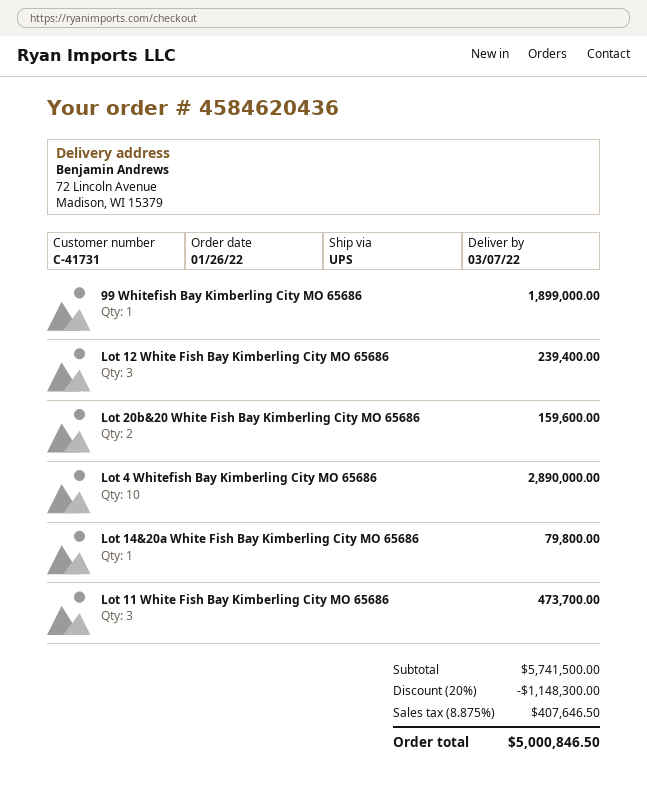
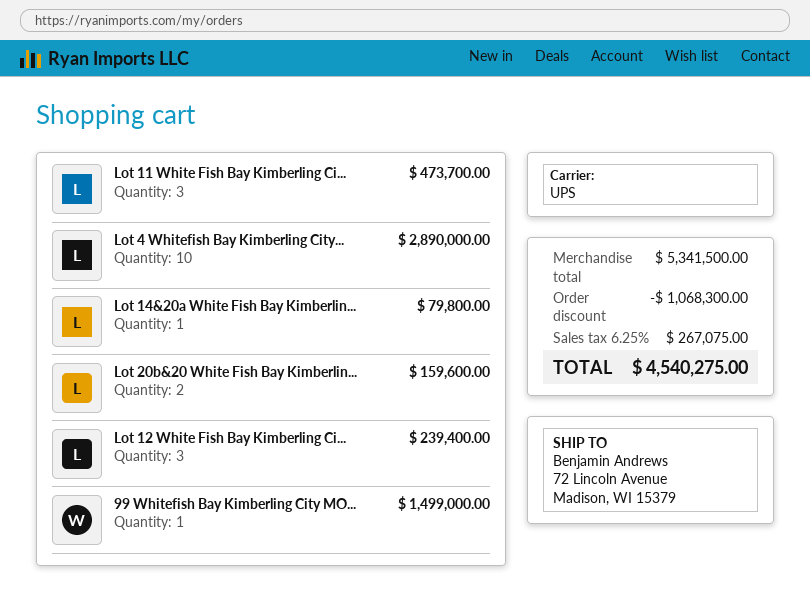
99 Whitefish Bay Kimberling City MO 65686: 1 for 1899000.00 -> 1 for 1499000.00
subtotal: 5741500.00 -> 5341500.00
discount: 1148300.00 -> 1068300.00
tax: 8.875% = 407646.50 -> 6.25% = 267075.00
total: 5000846.50 -> 4540275.00

